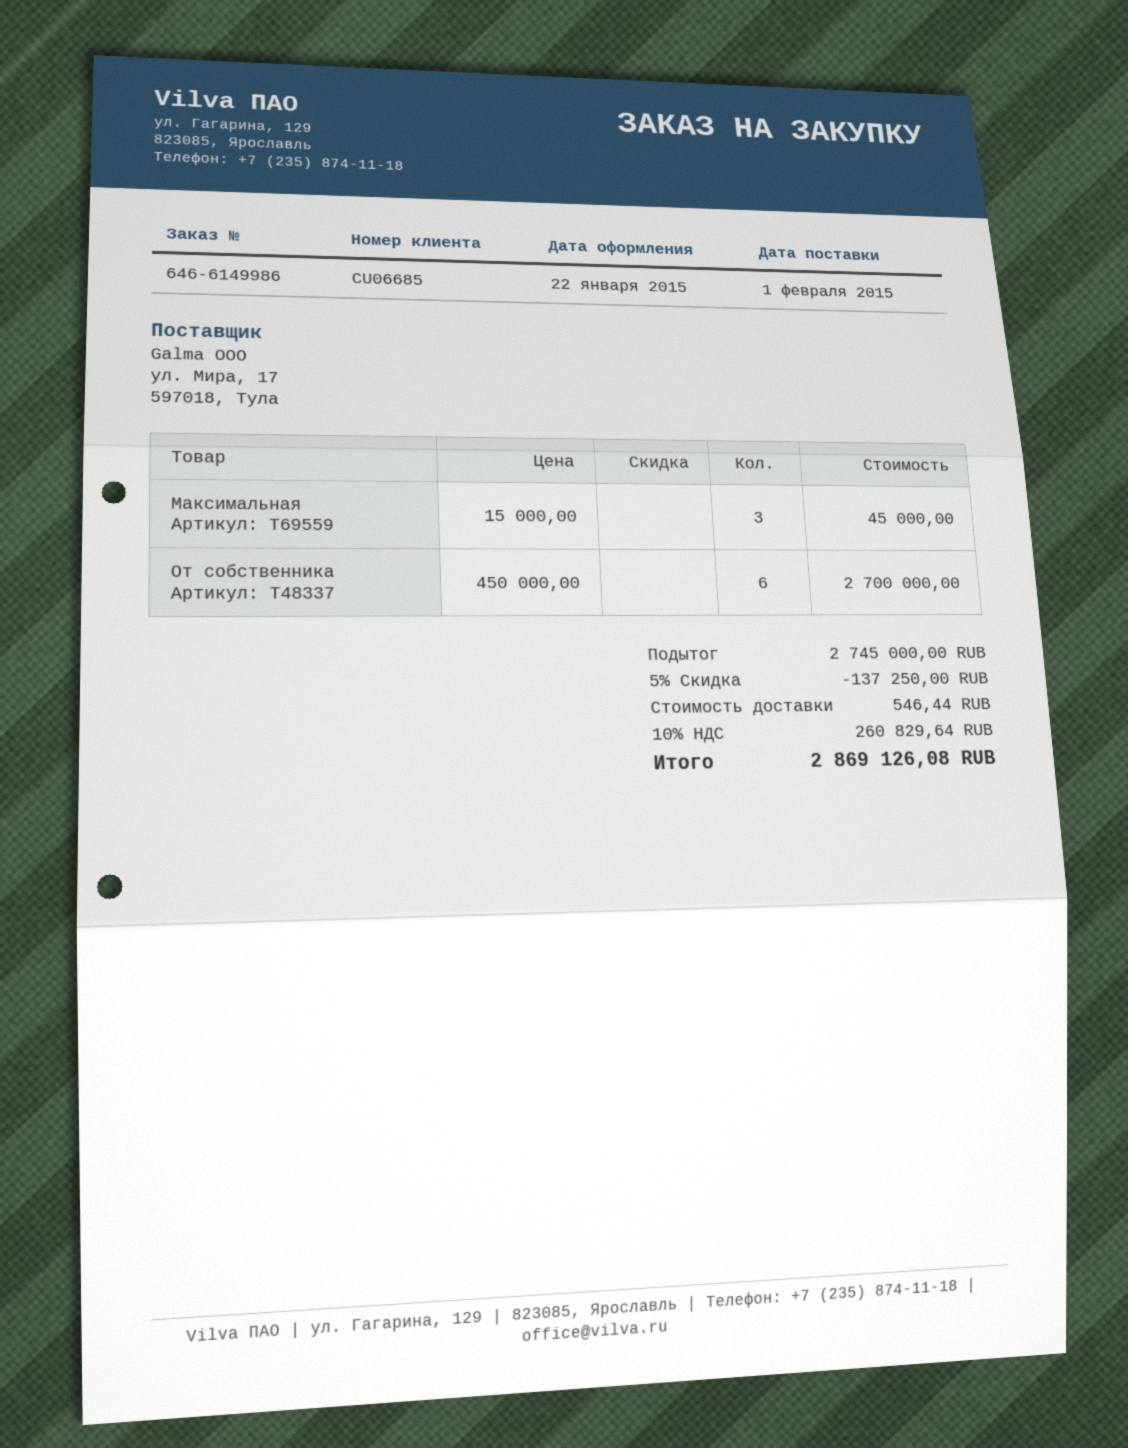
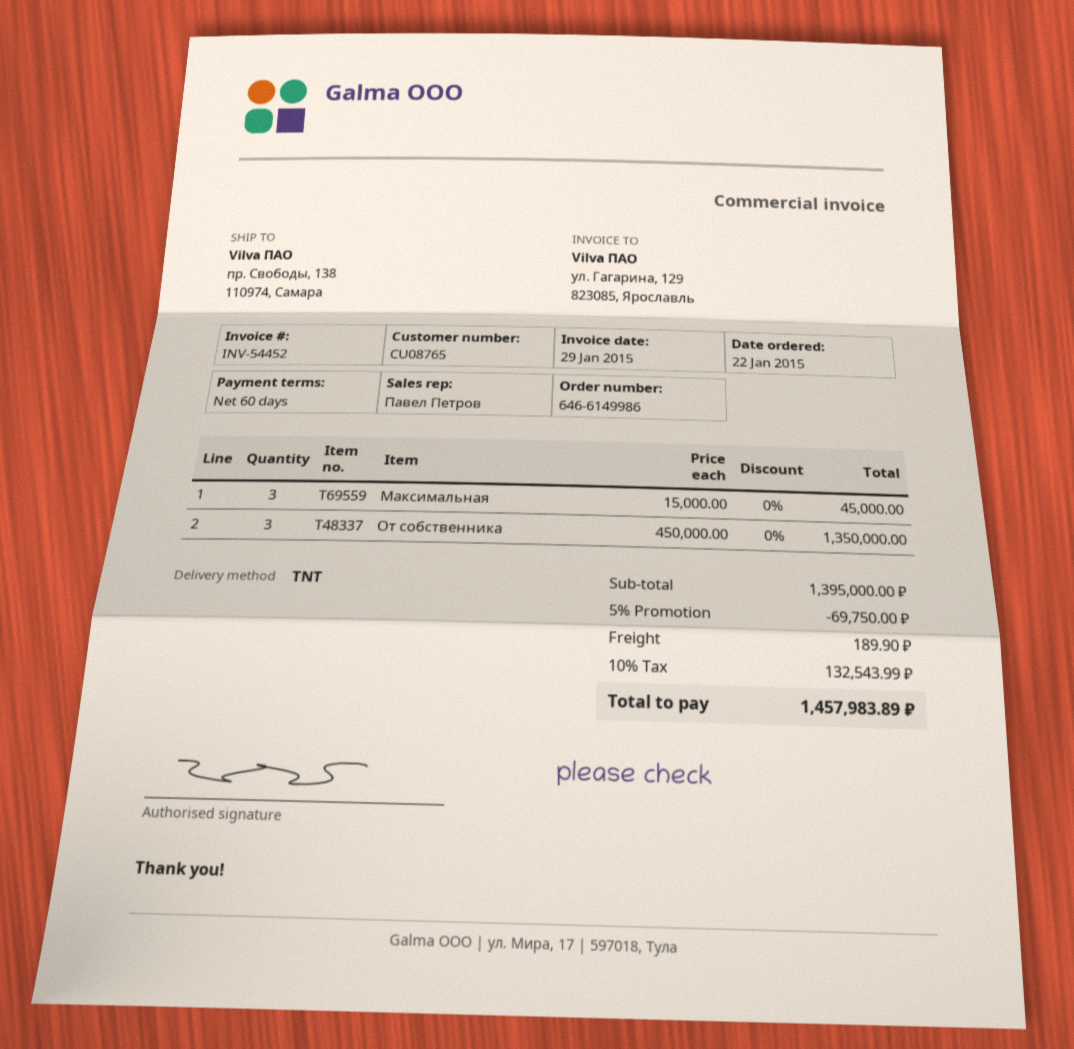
customer number: CU06685 -> CU08765
От собственника: 6 x 450000.00 = 2700000.00 -> 3 x 450000.00 = 1350000.00
subtotal: 2745000.00 -> 1395000.00
discount: 5% = 137250.00 -> 5% = 69750.00
shipping: 546.44 -> 189.90
tax: 10% = 260829.64 -> 10% = 132543.99
total: 2869126.08 -> 1457983.89

